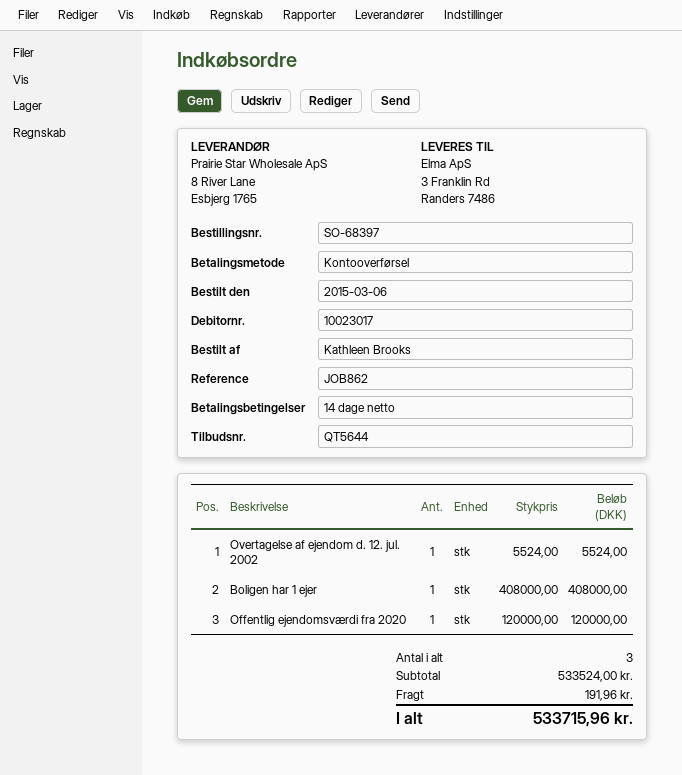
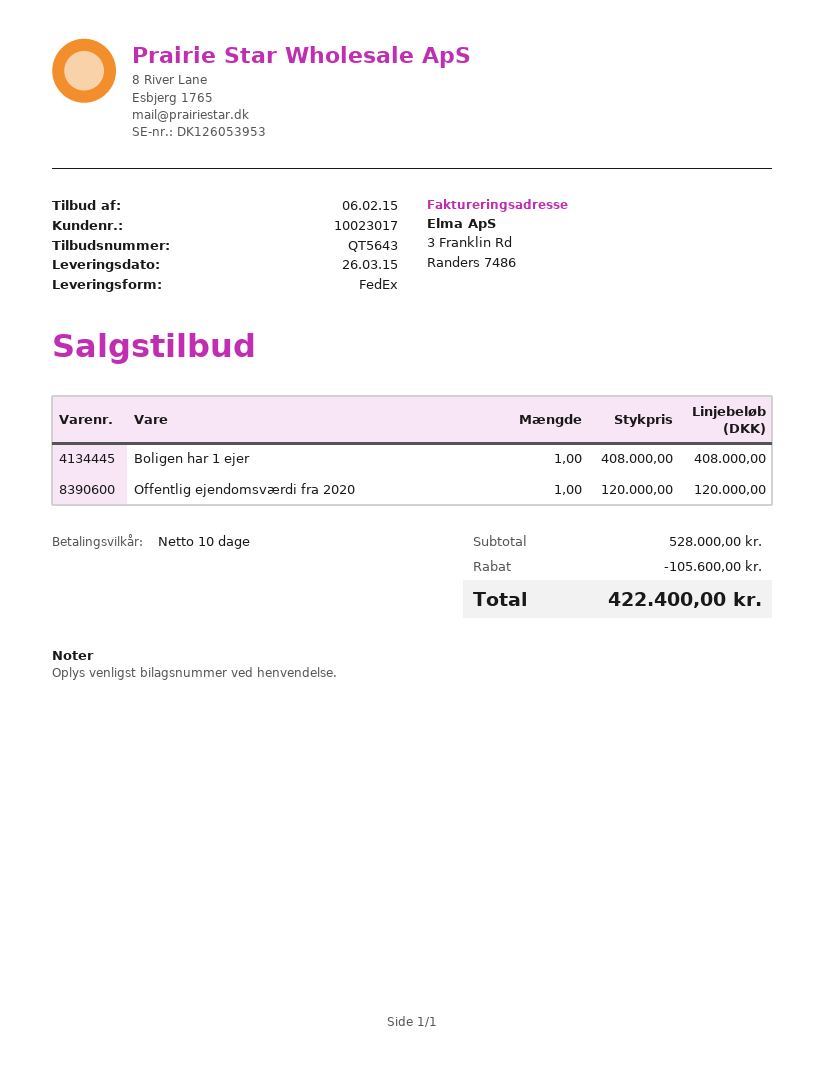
quote number: QT5644 -> QT5643
payment terms: 14 days -> 10 days
Overtagelse af ejendom d. 12. jul. 2002: 1 x 5524.00 = 5524.00 -> none
subtotal: 533524.00 -> 528000.00
discount: none -> 105600.00
shipping: 191.96 -> none
total: 533715.96 -> 422400.00

